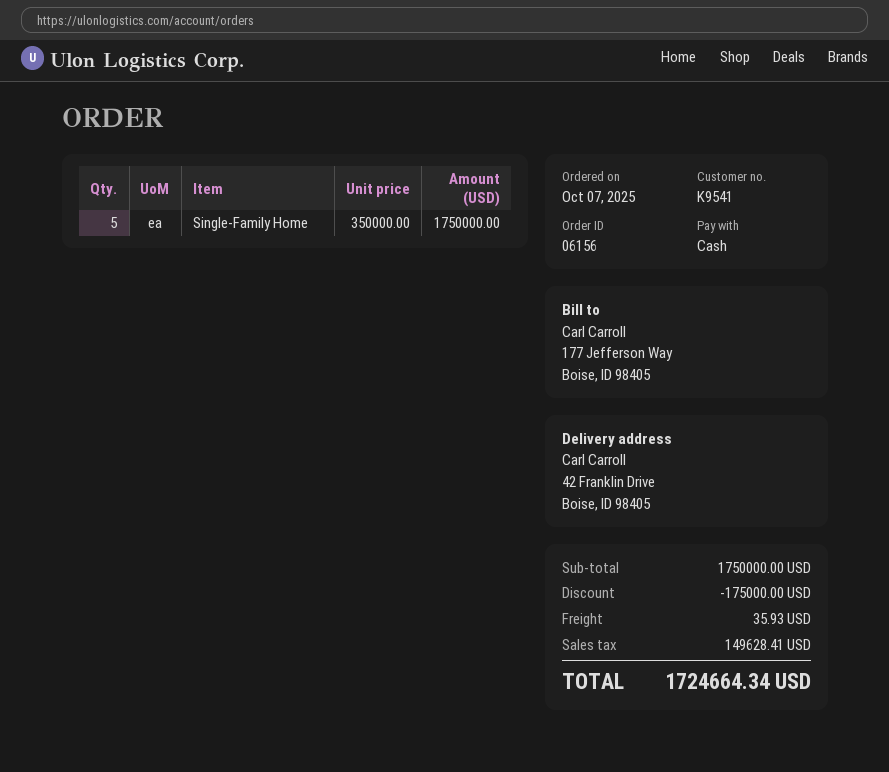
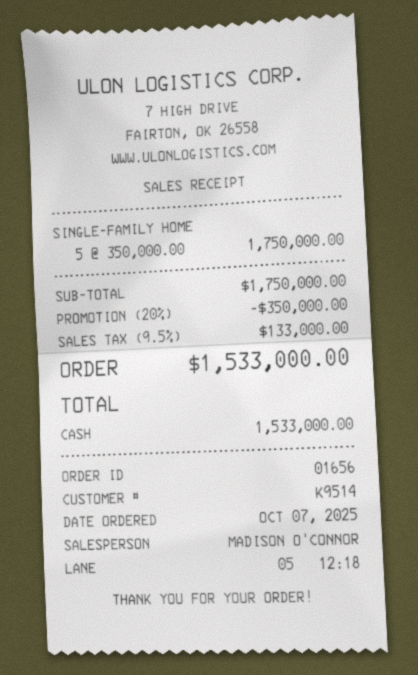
order number: 06156 -> 01656
customer number: K9541 -> K9514
discount: 175000.00 -> 350000.00
shipping: 35.93 -> none
tax: 149628.41 -> 133000.00
total: 1724664.34 -> 1533000.00

